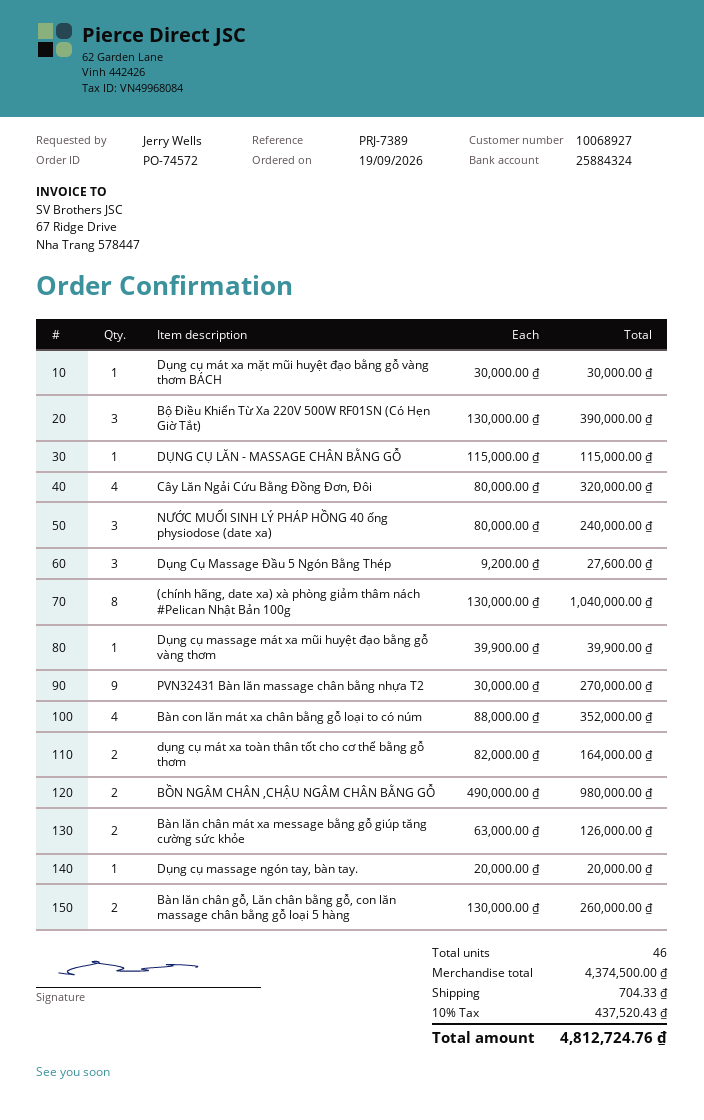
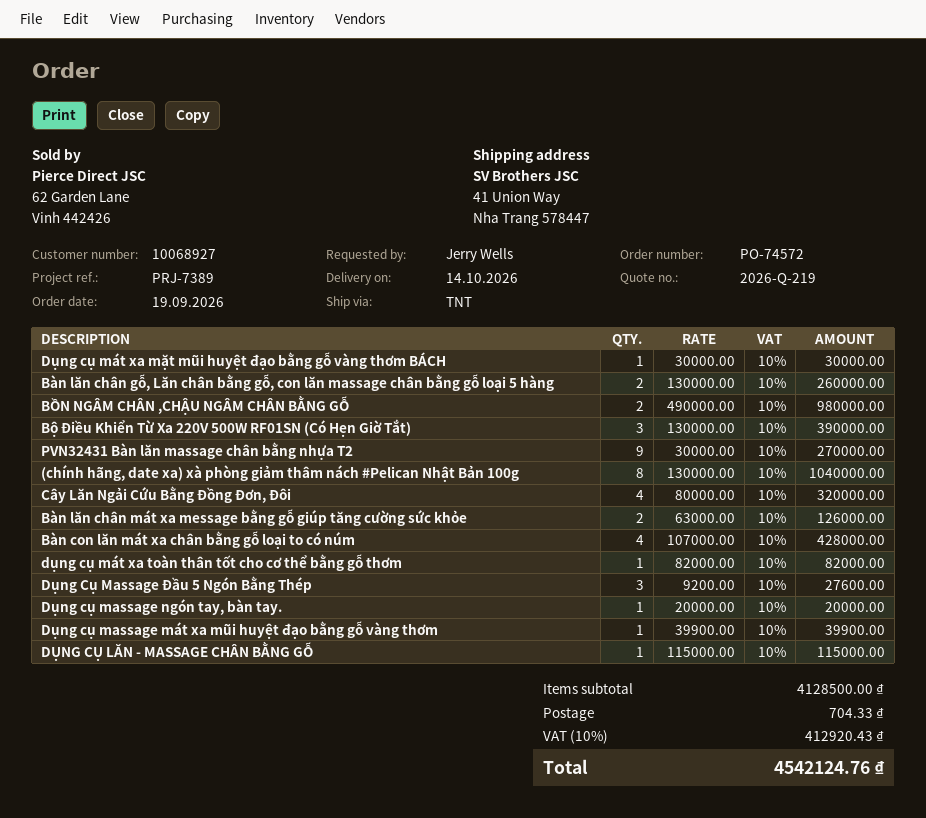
NƯỚC MUỐI SINH LÝ PHÁP HỒNG 40 ống physiodose (date xa): 3 x 80000.00 = 240000.00 -> none
Bàn con lăn mát xa chân bằng gỗ loại to có núm: 4 x 88000.00 = 352000.00 -> 4 x 107000.00 = 428000.00
dụng cụ mát xa toàn thân tốt cho cơ thể bằng gỗ thơm: 2 x 82000.00 = 164000.00 -> 1 x 82000.00 = 82000.00
subtotal: 4374500.00 -> 4128500.00
tax: 10% = 437520.43 -> 10% = 412920.43
total: 4812724.76 -> 4542124.76

